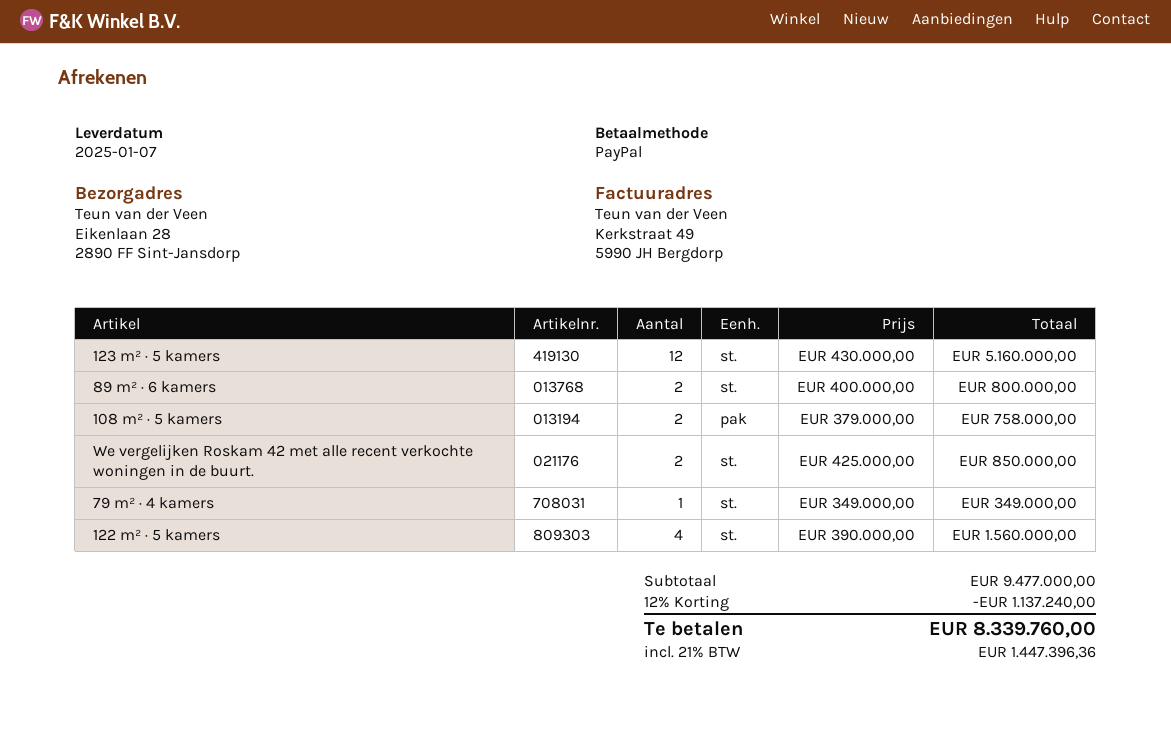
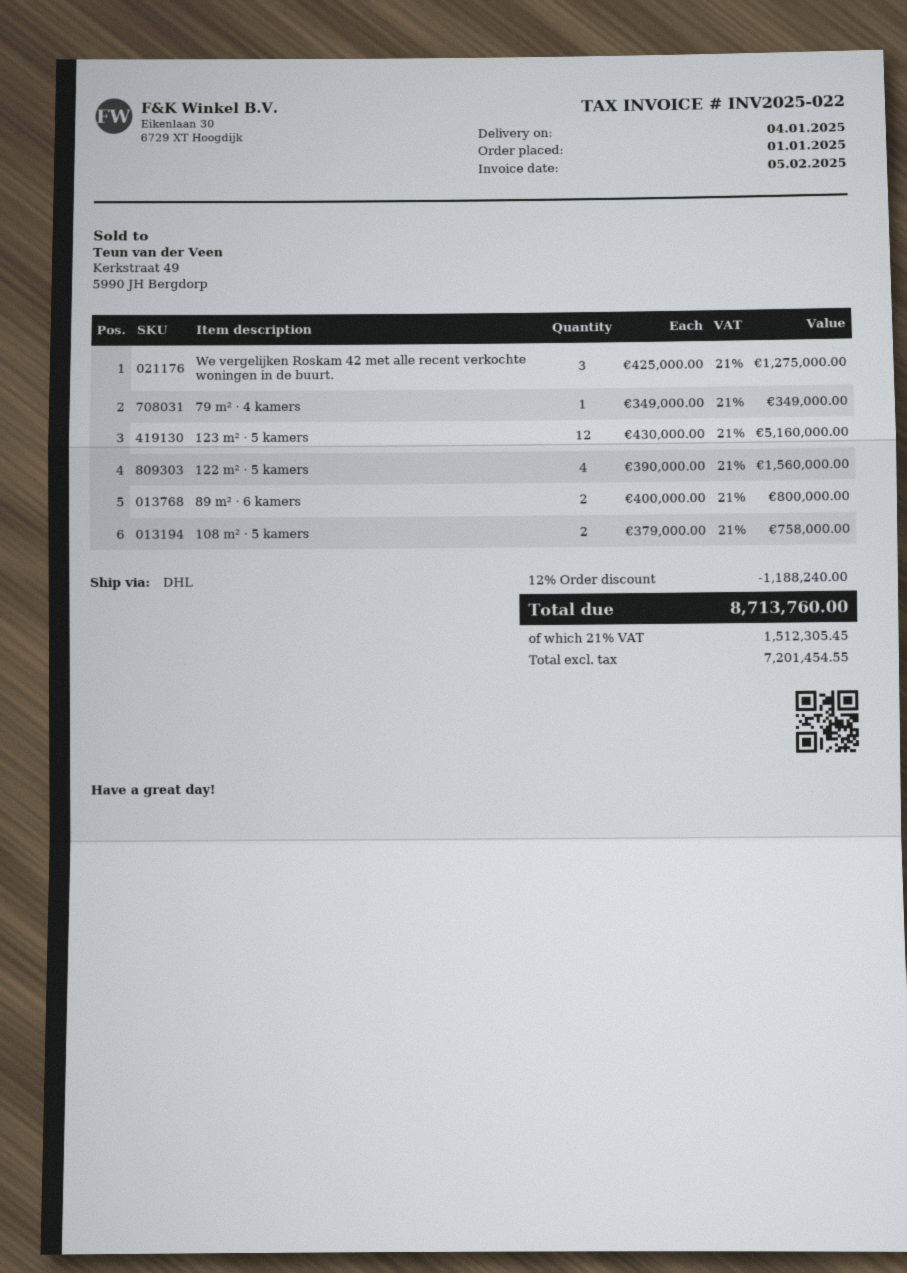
delivery date: 2025-01-07 -> 2025-01-04
We vergelijken Roskam 42 met alle recent verkochte woningen in de buurt.: 2 x 425000.00 = 850000.00 -> 3 x 425000.00 = 1275000.00
discount: 12% = 1137240.00 -> 12% = 1188240.00
tax: 21% = 1447396.36 -> 21% = 1512305.45
total: 8339760.00 -> 8713760.00

